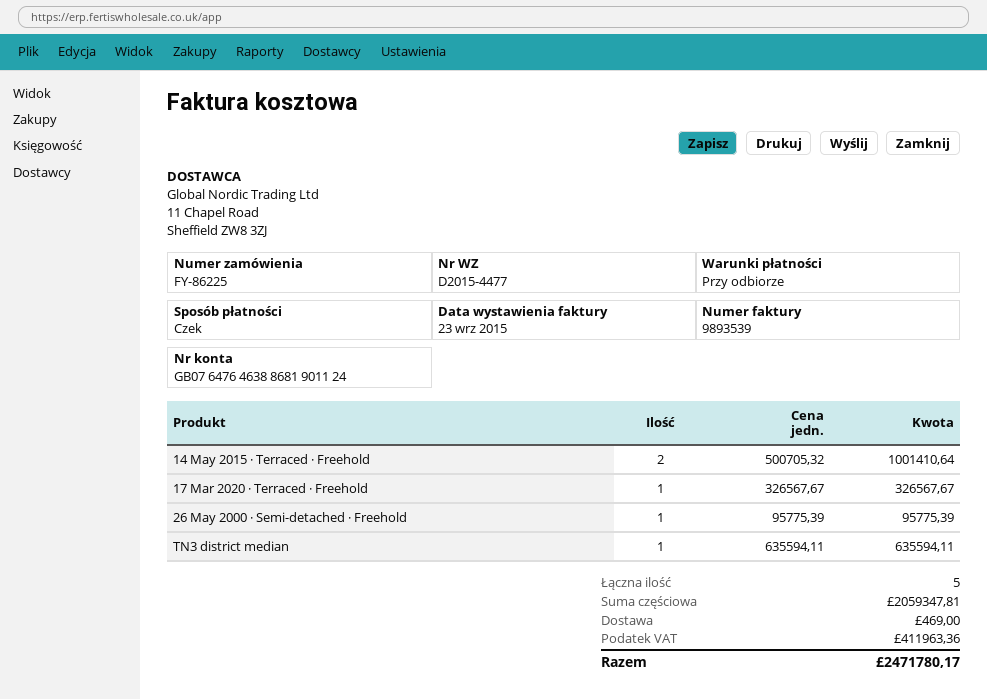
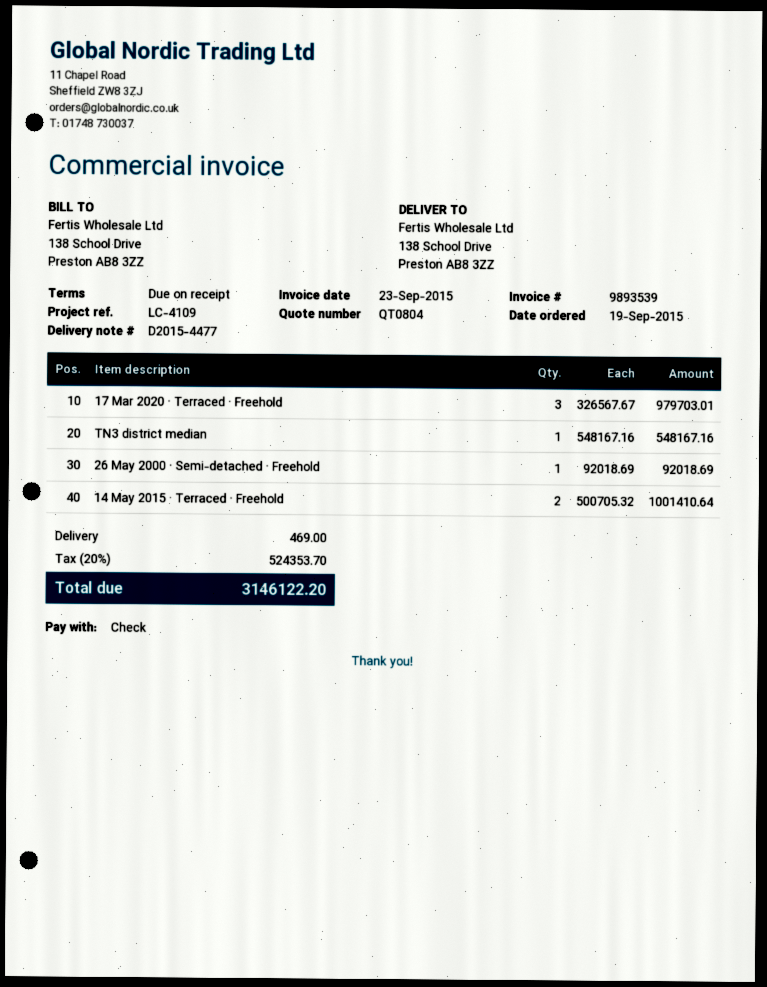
17 Mar 2020 · Terraced · Freehold: 1 x 326567.67 = 326567.67 -> 3 x 326567.67 = 979703.01
26 May 2000 · Semi-detached · Freehold: 1 x 95775.39 = 95775.39 -> 1 x 92018.69 = 92018.69
TN3 district median: 1 x 635594.11 = 635594.11 -> 1 x 548167.16 = 548167.16
tax: 411963.36 -> 524353.70
total: 2471780.17 -> 3146122.20

